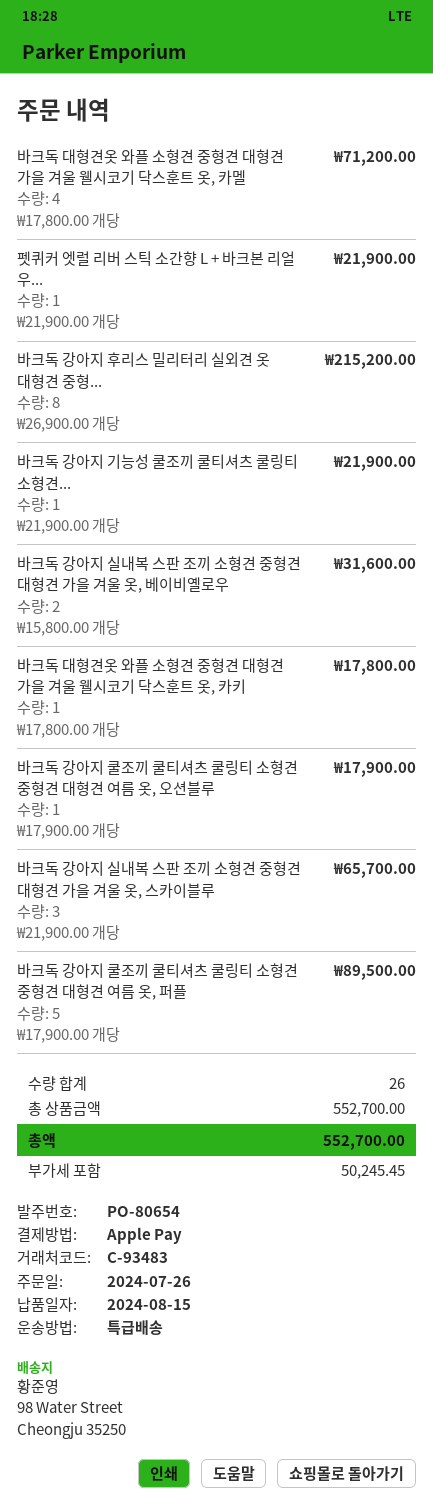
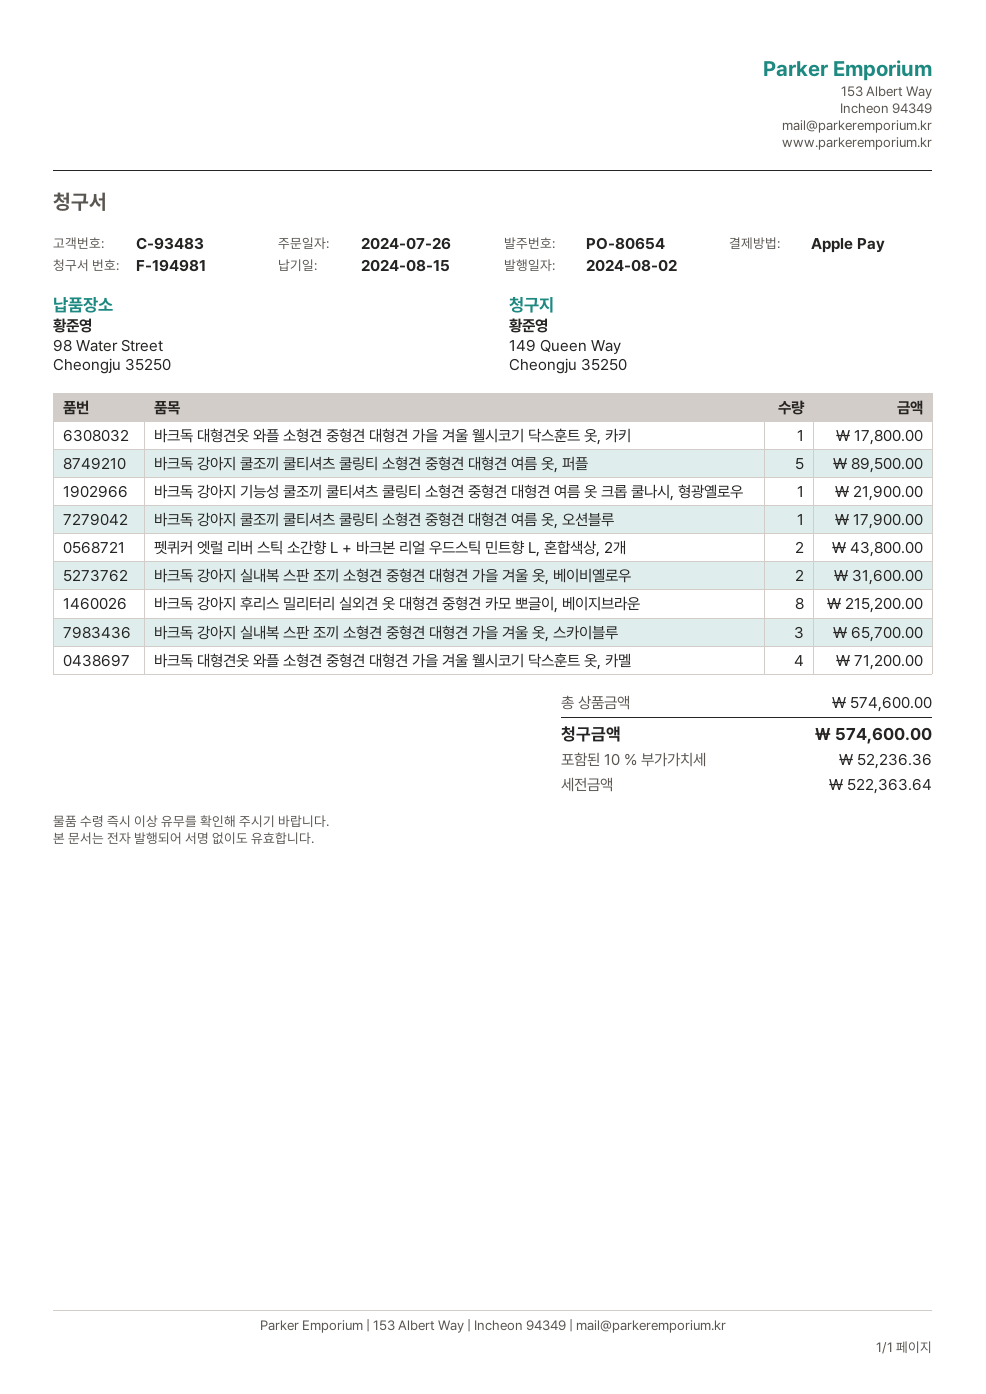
펫퀴커 엣럴 리버 스틱 소간향 L + 바크본 리얼 우...: 1 for 21900.00 -> 2 for 43800.00
subtotal: 552700.00 -> 574600.00
tax: 50245.45 -> 52236.36
total: 552700.00 -> 574600.00

